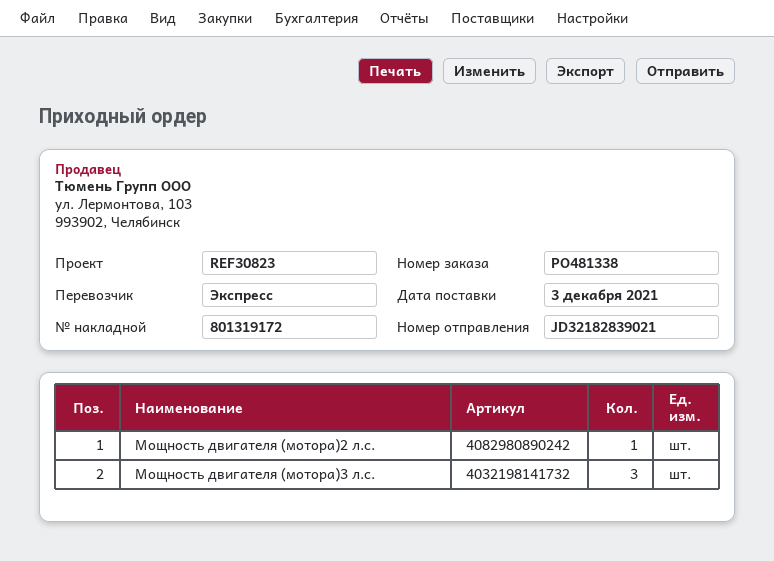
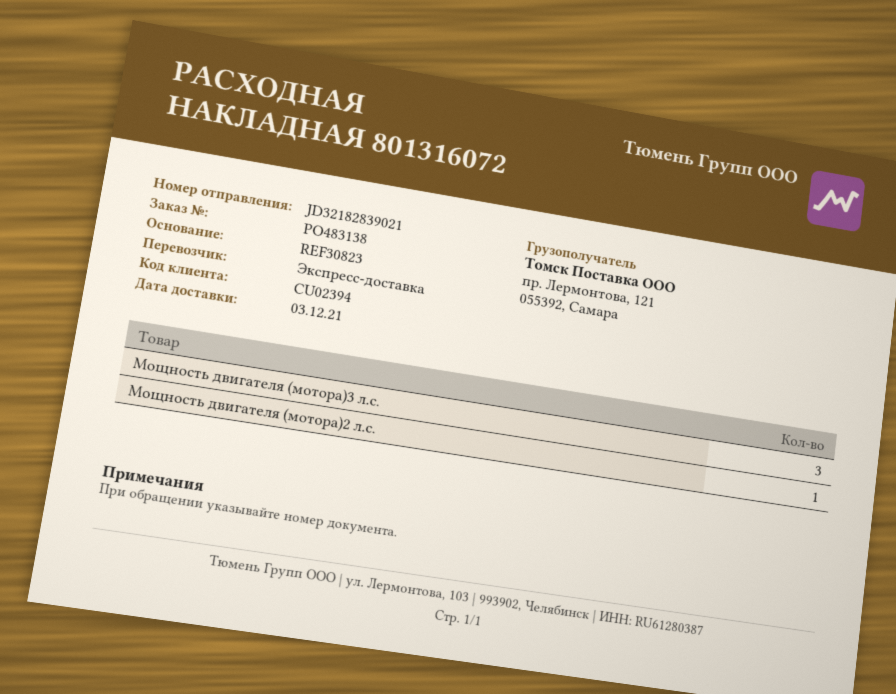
order number: PO481338 -> PO483138
delivery note number: 801319172 -> 801316072

